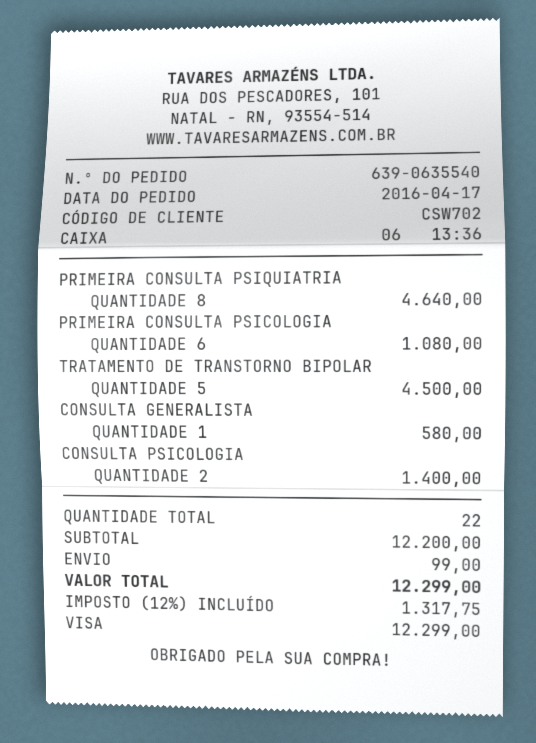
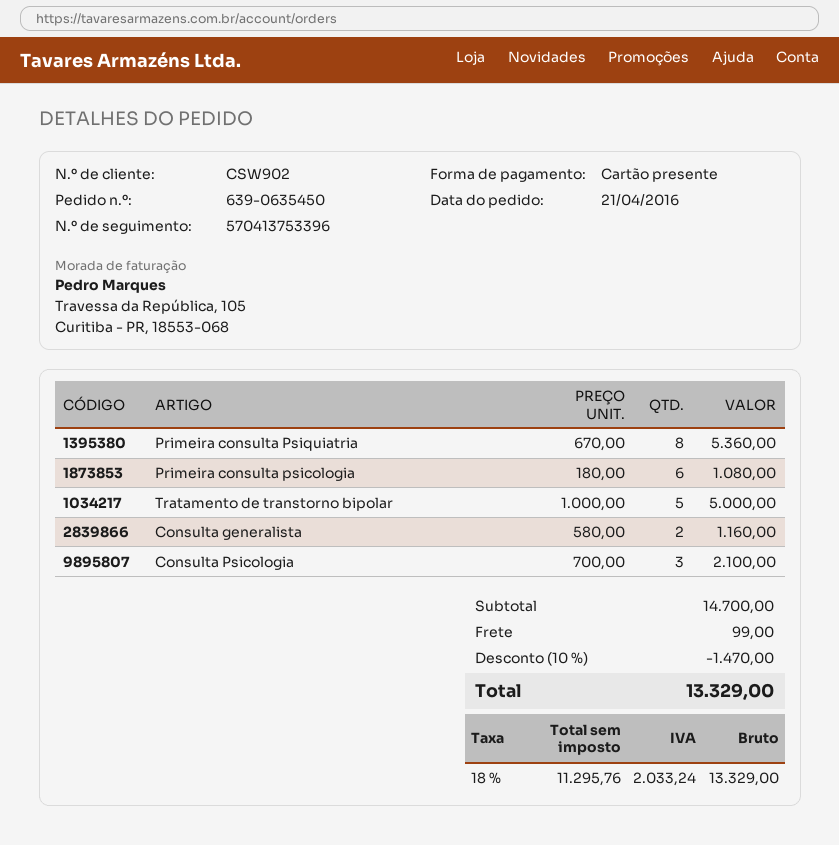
order number: 639-0635540 -> 639-0635450
order date: 2016-04-17 -> 2016-04-21
customer number: CSW702 -> CSW902
payment method: Visa -> gift card
PRIMEIRA CONSULTA PSIQUIATRIA: 8 for 4640.00 -> 8 for 5360.00
TRATAMENTO DE TRANSTORNO BIPOLAR: 5 for 4500.00 -> 5 for 5000.00
CONSULTA GENERALISTA: 1 for 580.00 -> 2 for 1160.00
CONSULTA PSICOLOGIA: 2 for 1400.00 -> 3 for 2100.00
subtotal: 12200.00 -> 14700.00
discount: none -> 10% = 1470.00
tax: 12% = 1317.75 -> 18% = 2033.24
total: 12299.00 -> 13329.00

